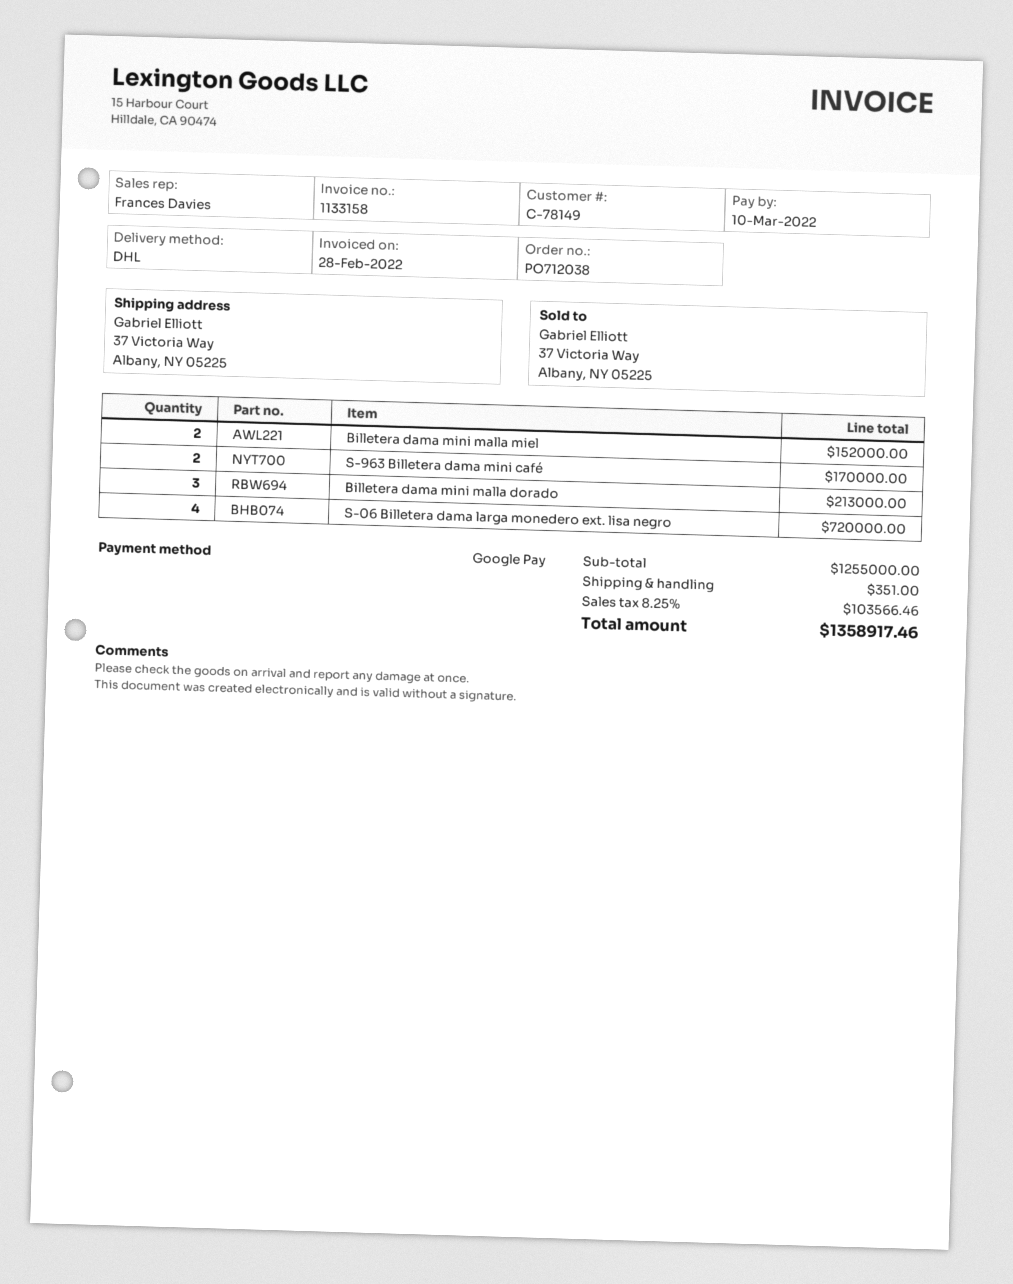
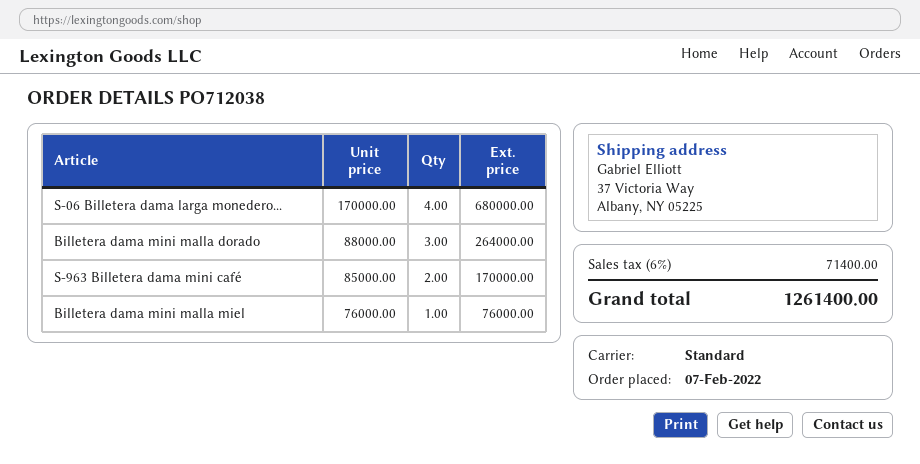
shipping method: DHL -> standard
Billetera dama mini malla miel: 2 for 152000.00 -> 1 for 76000.00
Billetera dama mini malla dorado: 3 for 213000.00 -> 3 for 264000.00
S-06 Billetera dama larga monedero ext. lisa negro: 4 for 720000.00 -> 4 for 680000.00
shipping: 351.00 -> none
tax: 8.25% = 103566.46 -> 6% = 71400.00
total: 1358917.46 -> 1261400.00

